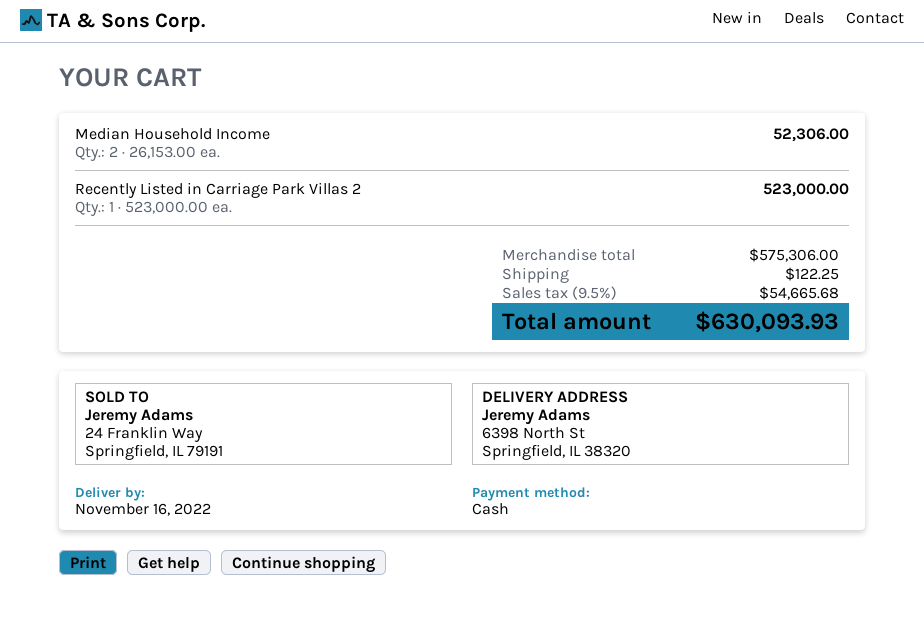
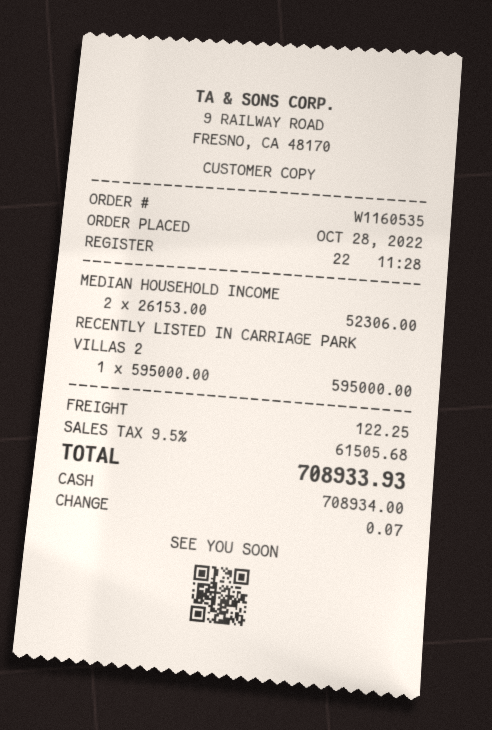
Recently Listed in Carriage Park Villas 2: 1 x 523000.00 = 523000.00 -> 1 x 595000.00 = 595000.00
tax: 9.5% = 54665.68 -> 9.5% = 61505.68
total: 630093.93 -> 708933.93

